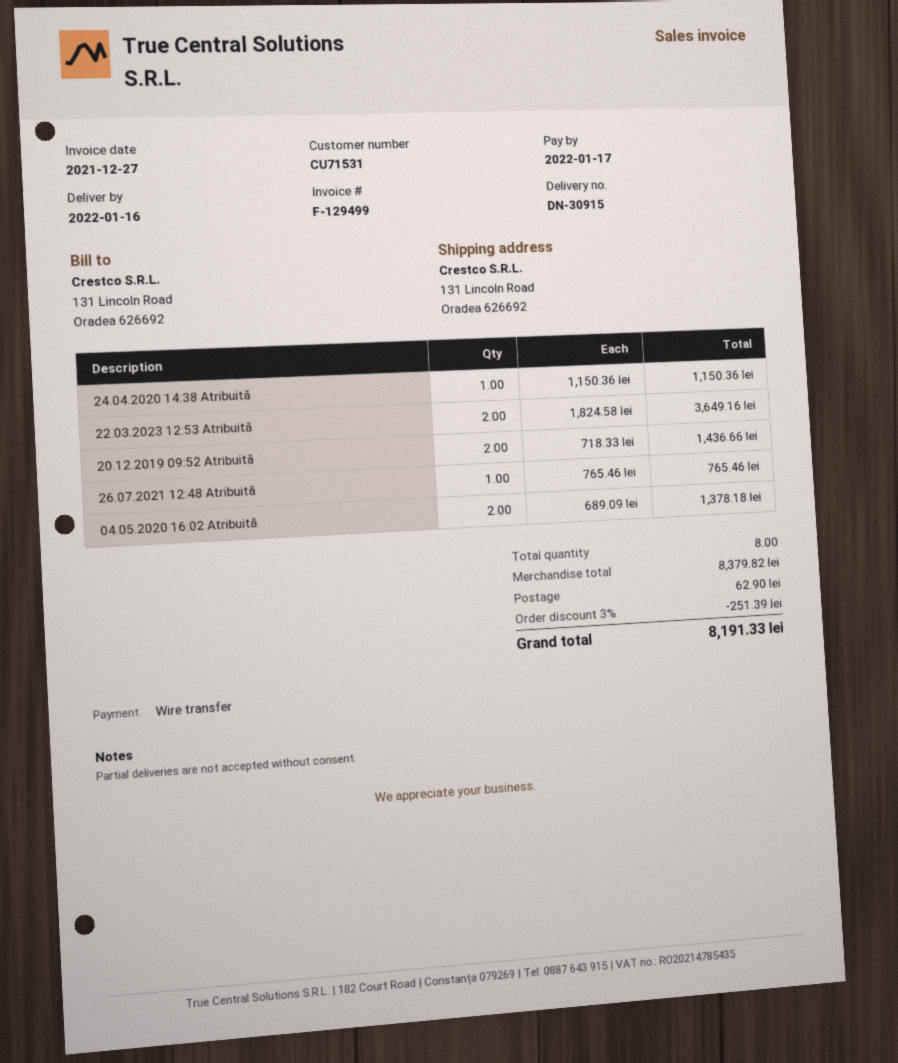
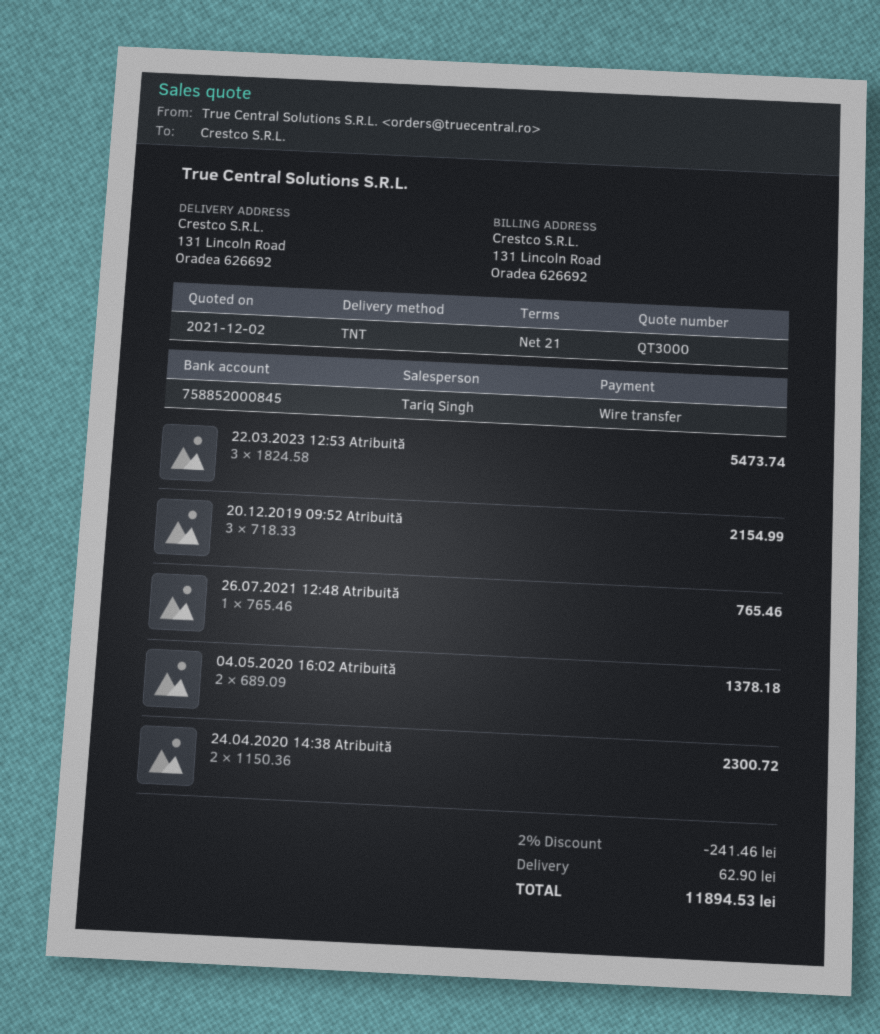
24.04.2020 14:38 Atribuită: 1 x 1150.36 = 1150.36 -> 2 x 1150.36 = 2300.72
22.03.2023 12:53 Atribuită: 2 x 1824.58 = 3649.16 -> 3 x 1824.58 = 5473.74
20.12.2019 09:52 Atribuită: 2 x 718.33 = 1436.66 -> 3 x 718.33 = 2154.99
discount: 3% = 251.39 -> 2% = 241.46
total: 8191.33 -> 11894.53

